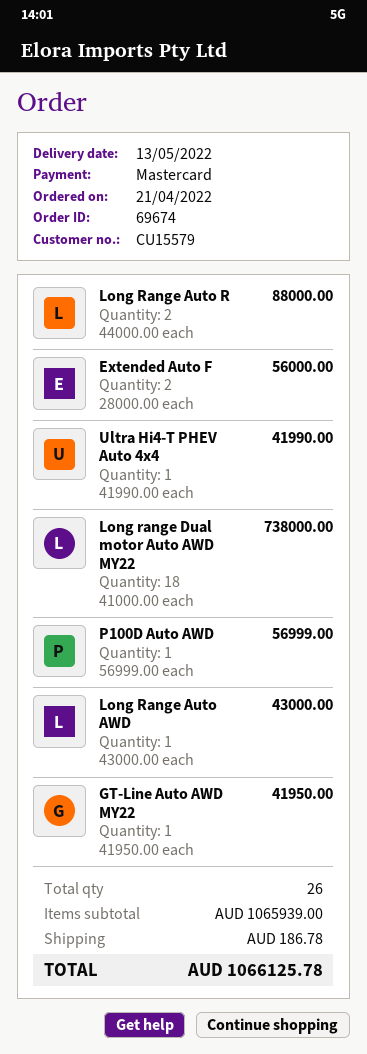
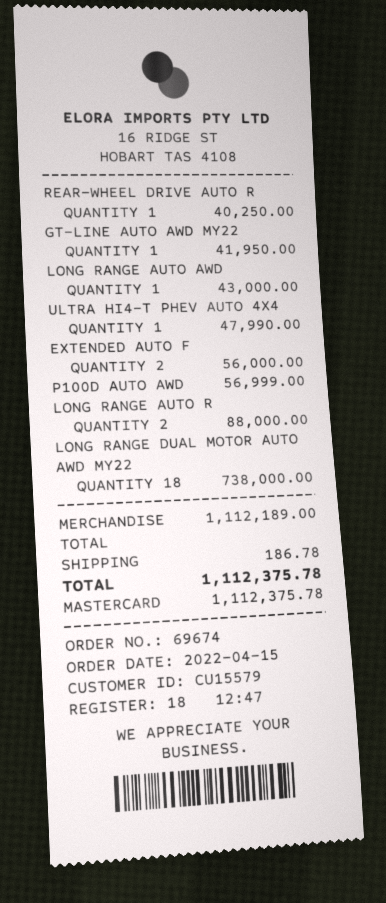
order date: 2022-04-21 -> 2022-04-15
Ultra Hi4-T PHEV Auto 4x4: 1 for 41990.00 -> 1 for 47990.00
REAR-WHEEL DRIVE AUTO R: none -> 1 for 40250.00
subtotal: 1065939.00 -> 1112189.00
total: 1066125.78 -> 1112375.78

